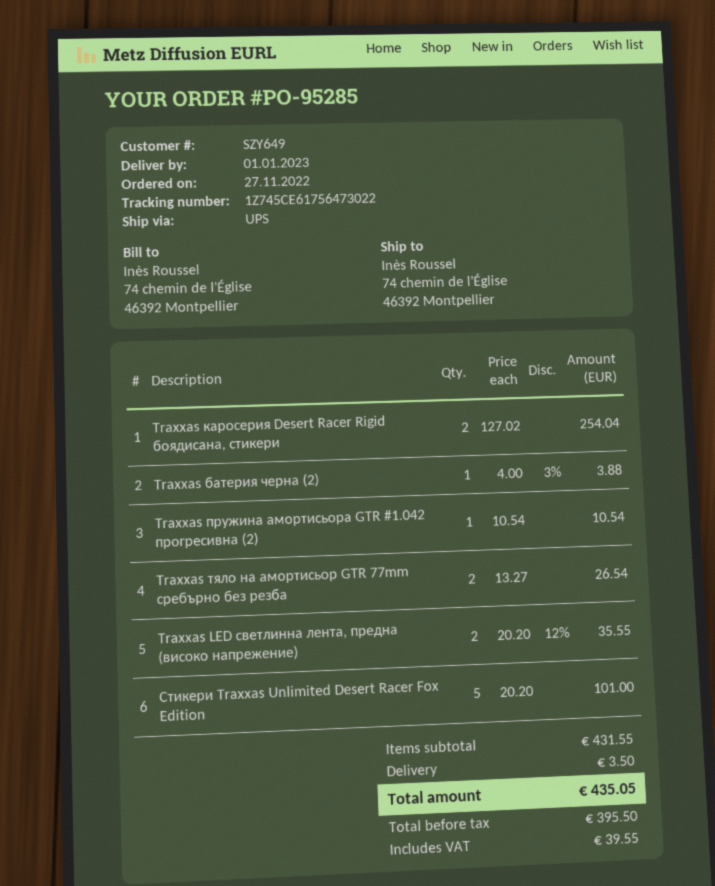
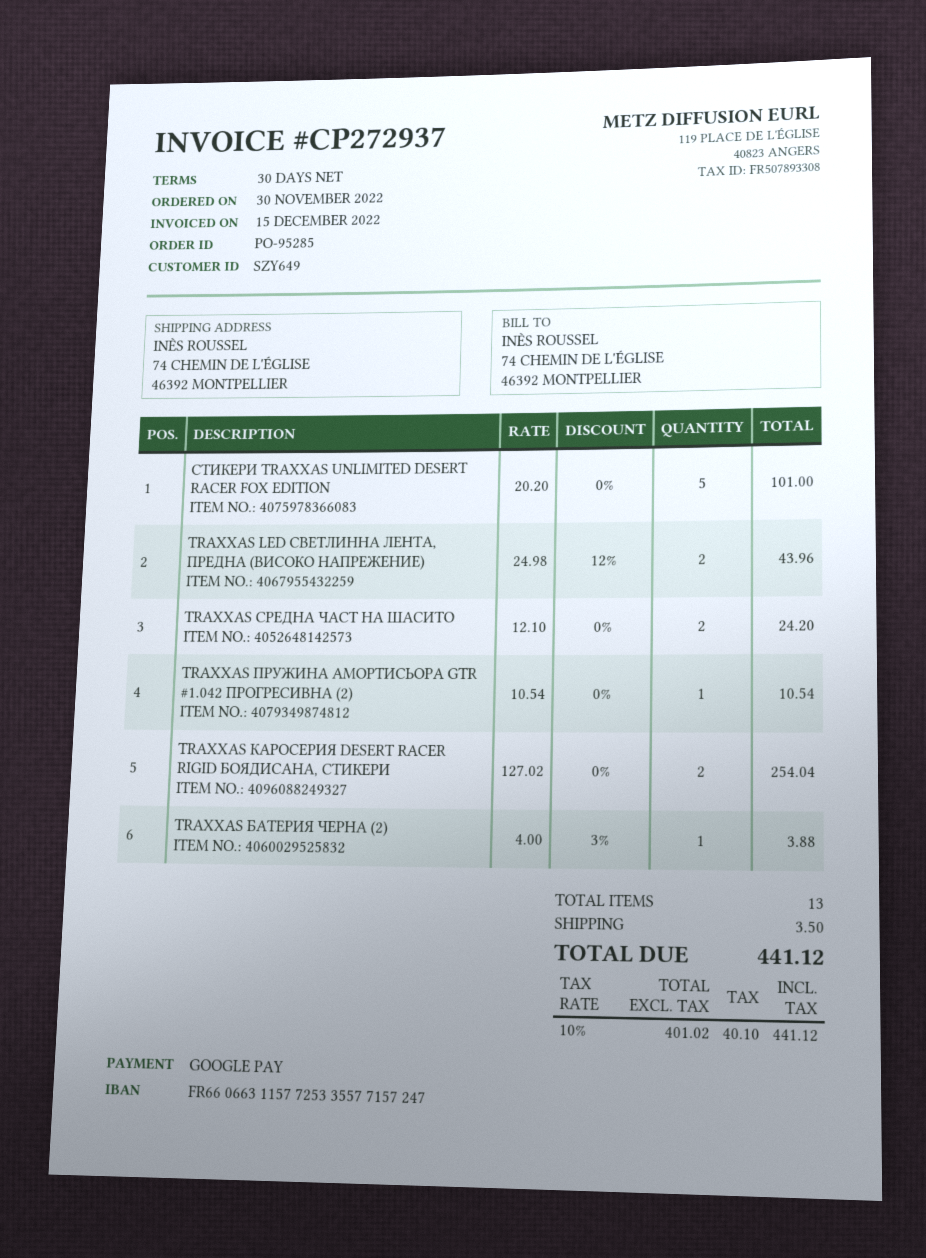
order date: 2022-11-27 -> 2022-11-30
Traxxas тяло на амортисьор GTR 77mm сребърно без резба: 2 x 13.27 = 26.54 -> none
Traxxas LED светлинна лента, предна (високо напрежение): 2 x 20.20 - 12% = 35.55 -> 2 x 24.98 - 12% = 43.96
TRAXXAS СРЕДНА ЧАСТ НА ШАСИТО: none -> 2 x 12.10 = 24.20
net: 395.50 -> 401.02
tax: 39.55 -> 40.10
total: 435.05 -> 441.12

